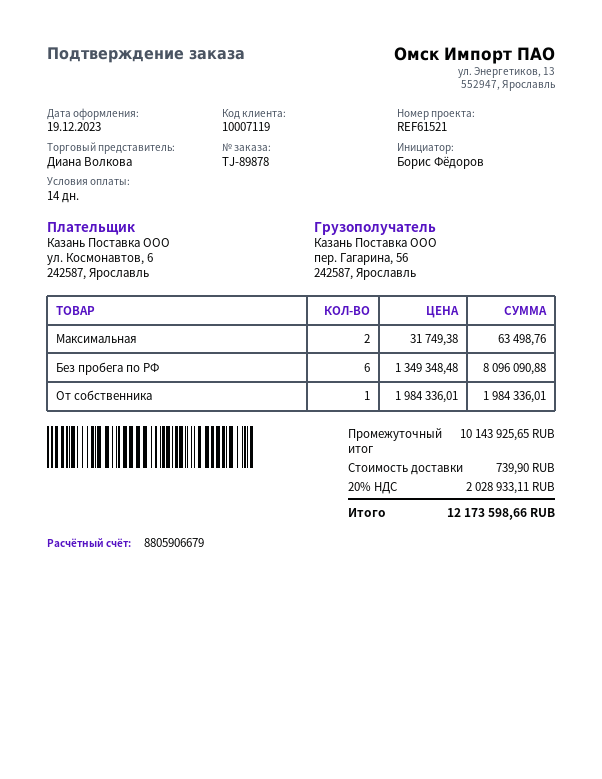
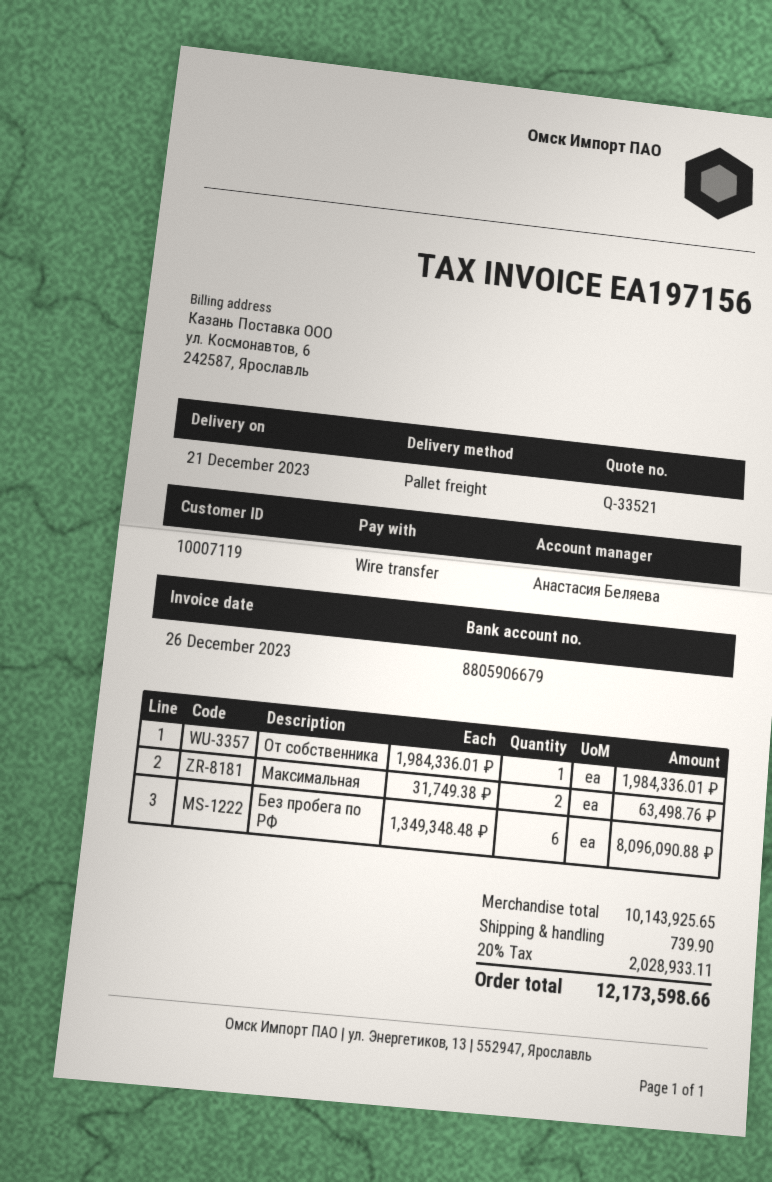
sales rep: Диана Волкова -> Анастасия Беляева

